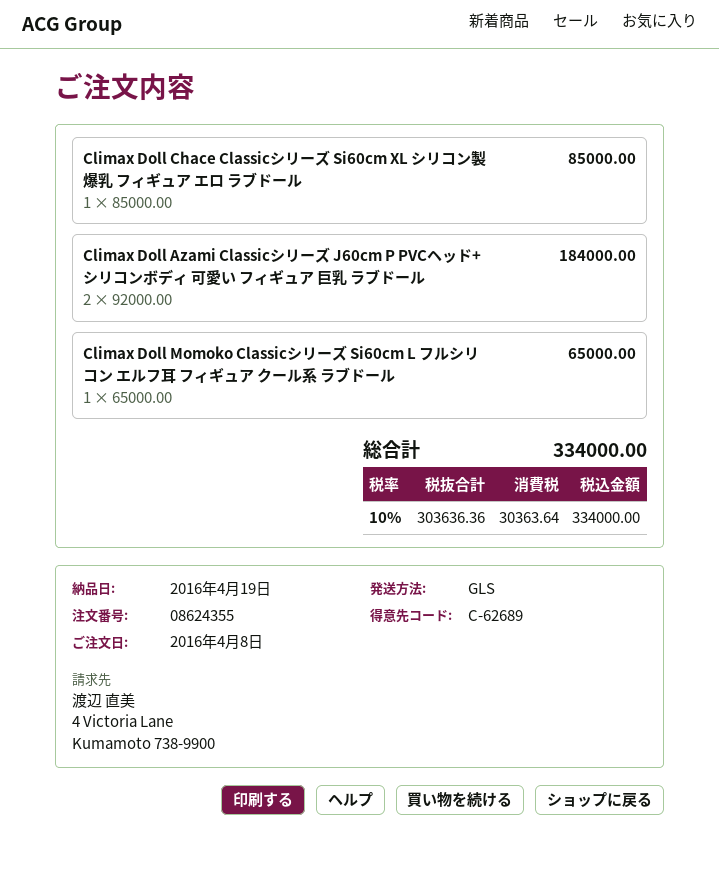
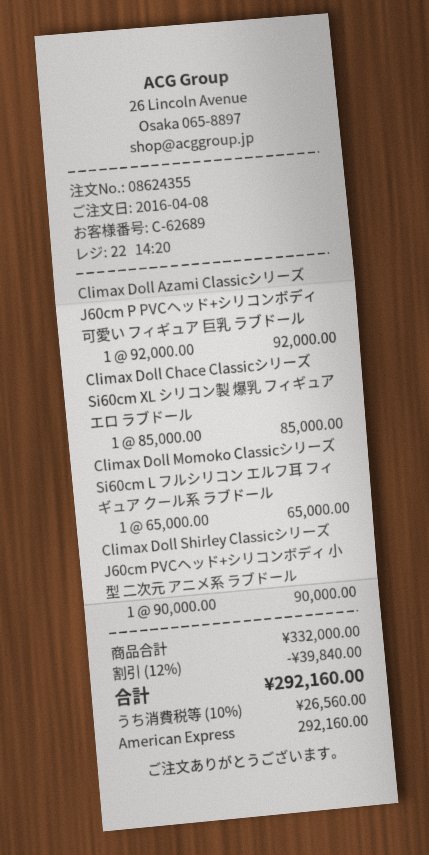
Climax Doll Azami Classicシリーズ J60cm P PVCヘッド+シリコンボディ 可愛い フィギュア 巨乳 ラブドール: 2 x 92000.00 = 184000.00 -> 1 x 92000.00 = 92000.00
Climax Doll Shirley Classicシリーズ J60cm PVCヘッド+シリコンボディ 小型 二次元 アニメ系 ラブドール: none -> 1 x 90000.00 = 90000.00
discount: none -> 12% = 39840.00
tax: 10% = 30363.64 -> 10% = 26560.00
total: 334000.00 -> 292160.00

